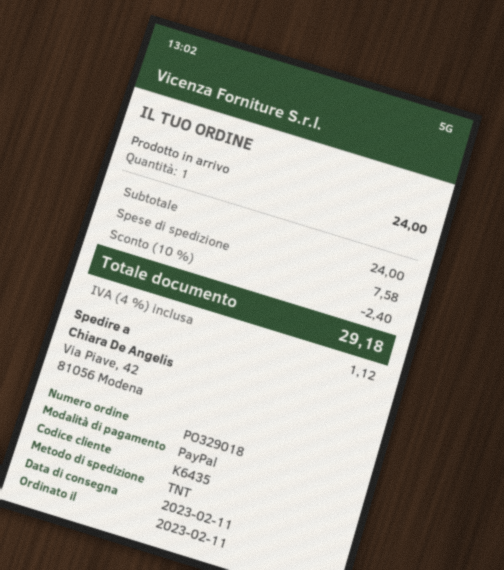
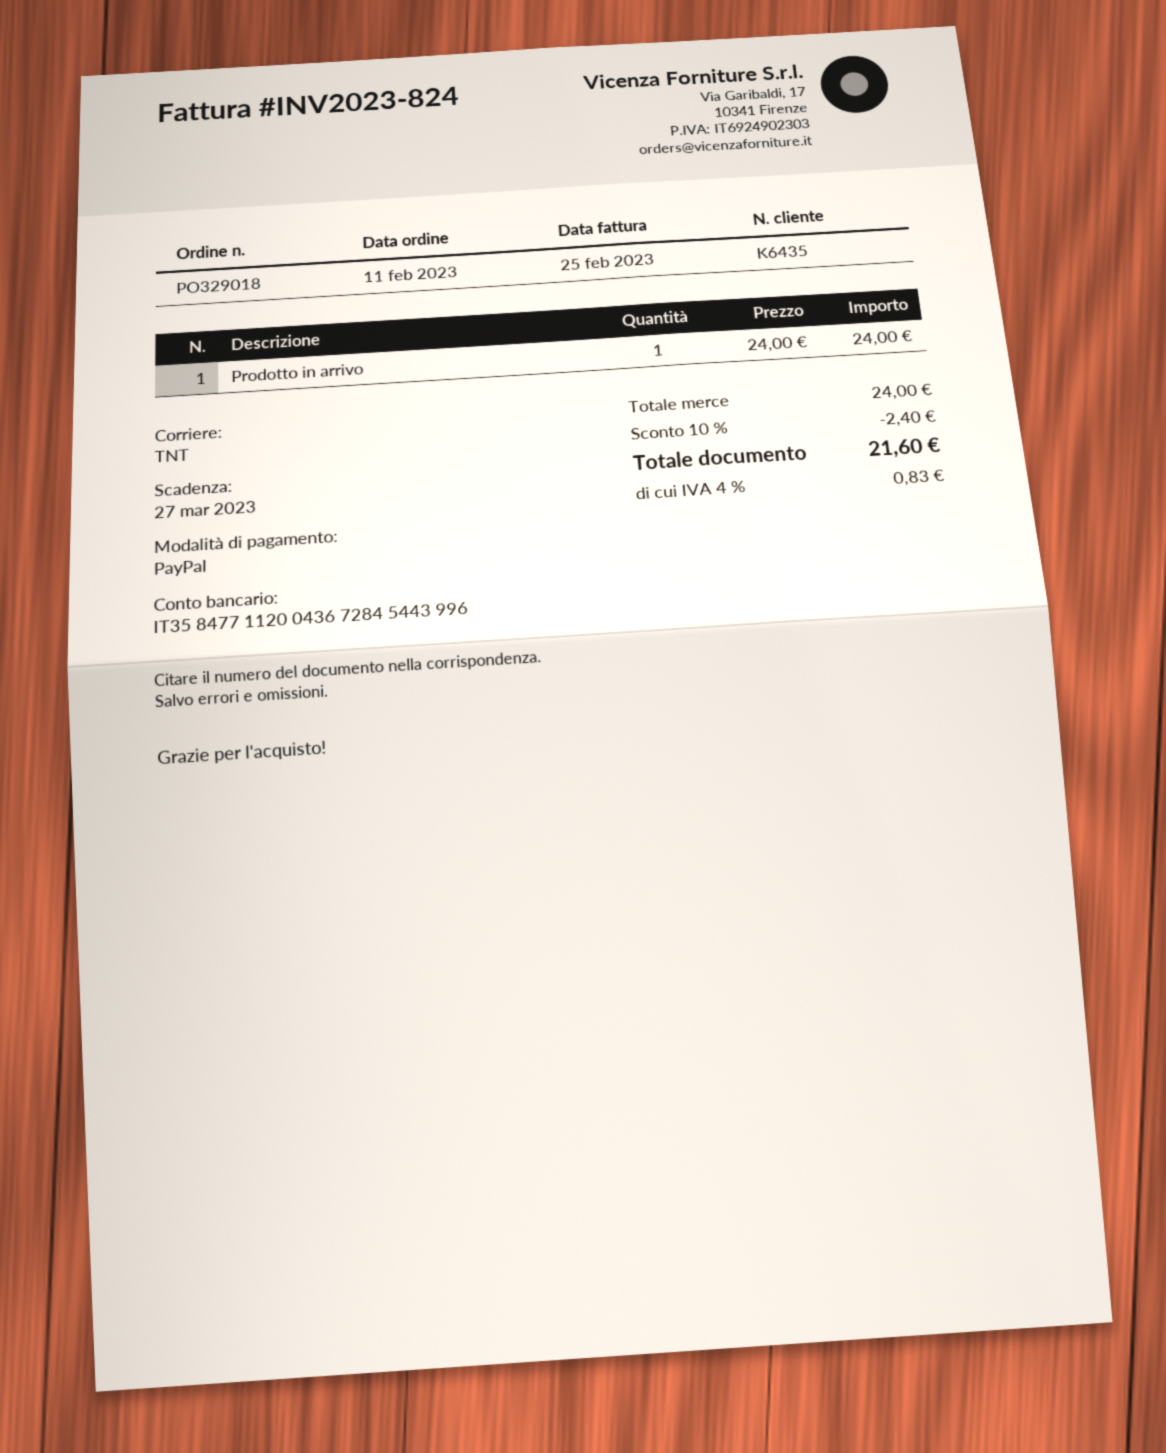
shipping: 7.58 -> none
tax: 4% = 1.12 -> 4% = 0.83
total: 29.18 -> 21.60

